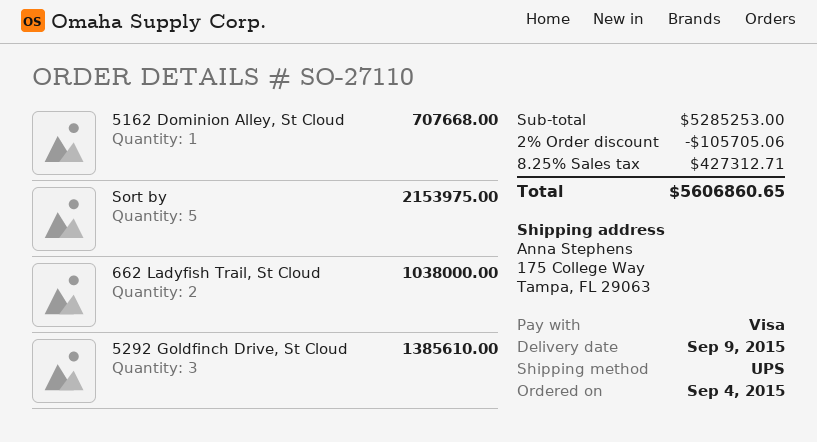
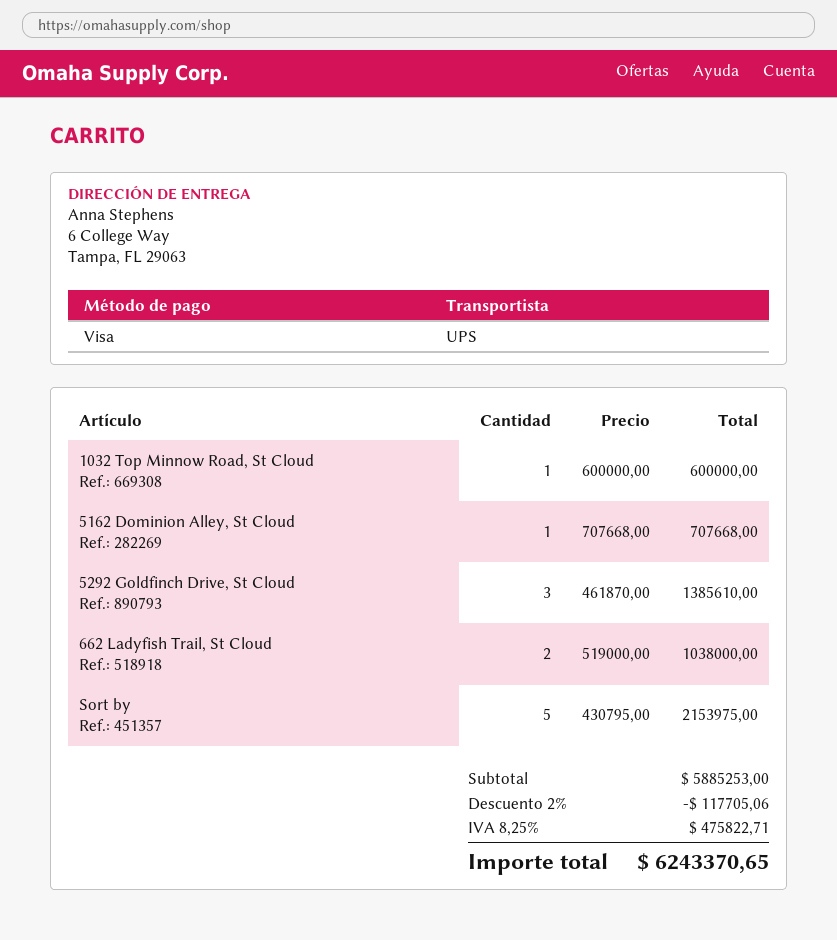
ship to: 175 College Way, Tampa, FL 29063 -> 6 College Way, Tampa, FL 29063
1032 Top Minnow Road, St Cloud: none -> 1 for 600000.00
subtotal: 5285253.00 -> 5885253.00
discount: 2% = 105705.06 -> 2% = 117705.06
tax: 8.25% = 427312.71 -> 8.25% = 475822.71
total: 5606860.65 -> 6243370.65

